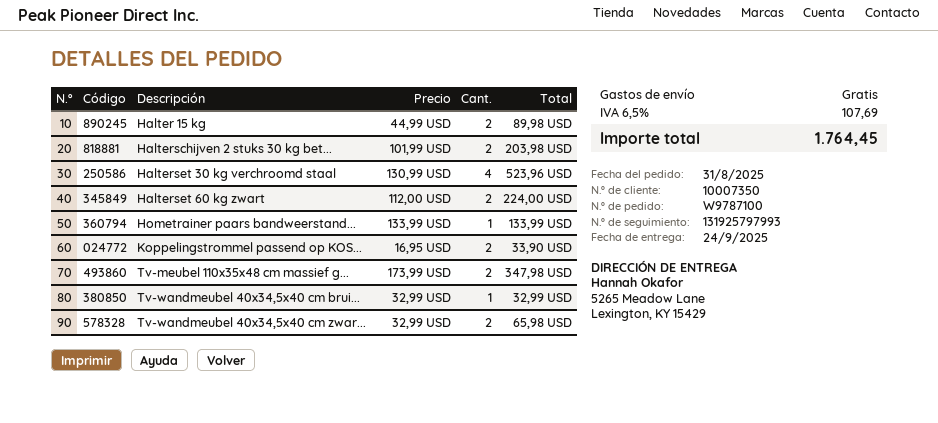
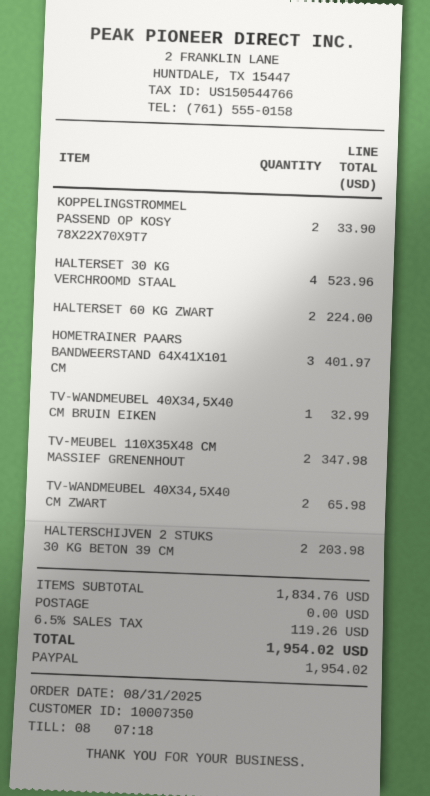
Halter 15 kg: 2 for 89.98 -> none
Hometrainer paars bandweerstand...: 1 for 133.99 -> 3 for 401.97
tax: 6.5% = 107.69 -> 6.5% = 119.26
total: 1764.45 -> 1954.02

